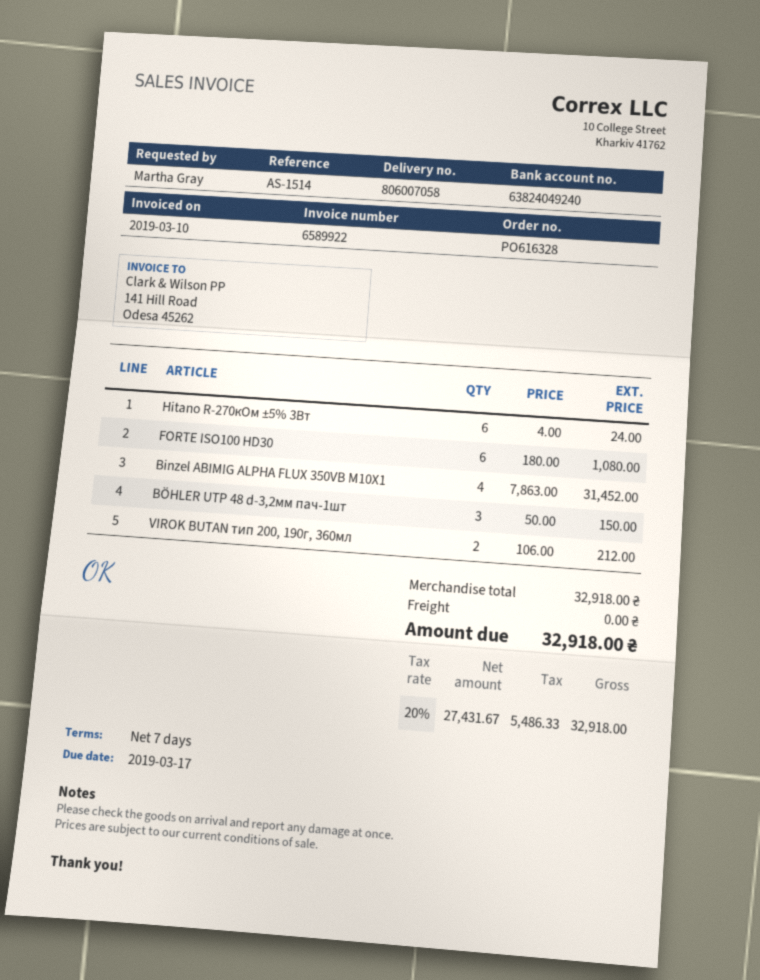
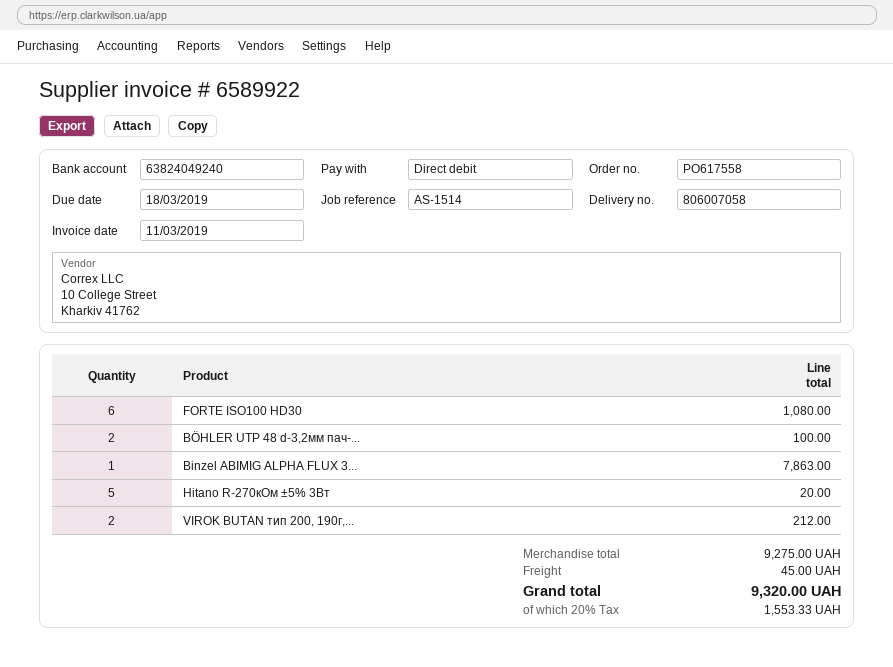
order number: PO616328 -> PO617558
invoice date: 2019-03-10 -> 2019-03-11
due date: 2019-03-17 -> 2019-03-18
Hitano R-270кОм ±5% 3Вт: 6 for 24.00 -> 5 for 20.00
Binzel ABIMIG ALPHA FLUX 350VB M10X1: 4 for 31452.00 -> 1 for 7863.00
BÖHLER UTP 48 d-3,2мм пач-1шт: 3 for 150.00 -> 2 for 100.00
subtotal: 32918.00 -> 9275.00
shipping: 0.00 -> 45.00
tax: 20% = 5486.33 -> 20% = 1553.33
total: 32918.00 -> 9320.00

